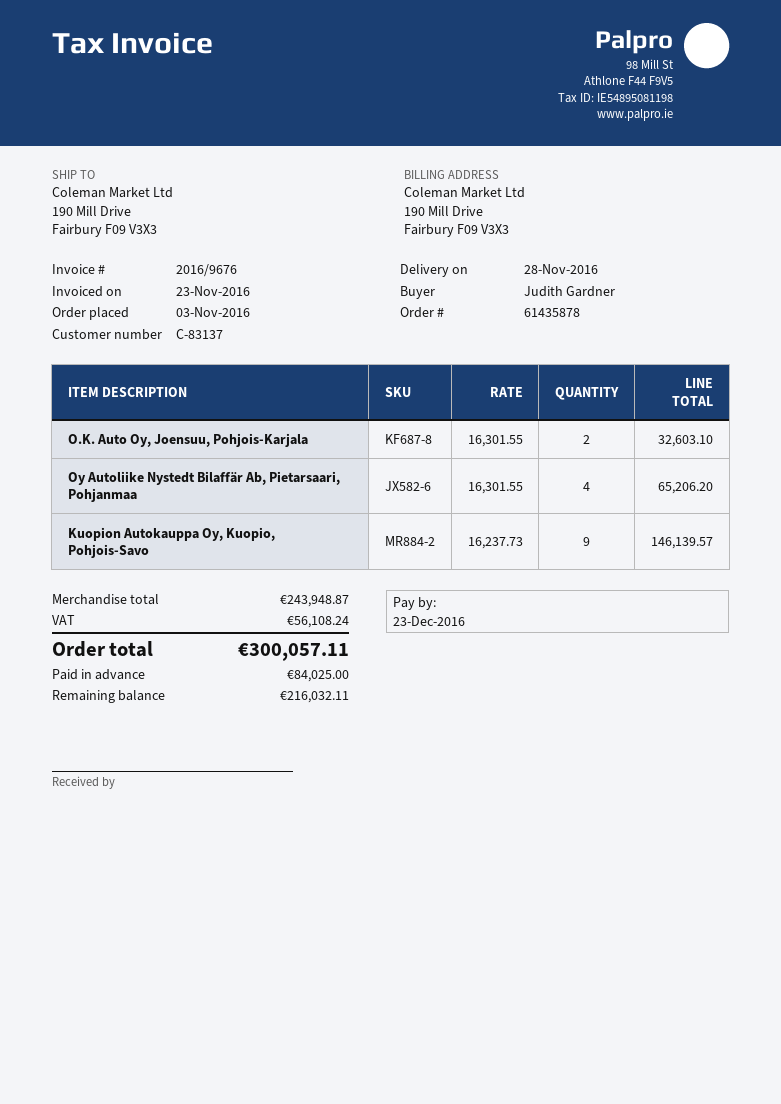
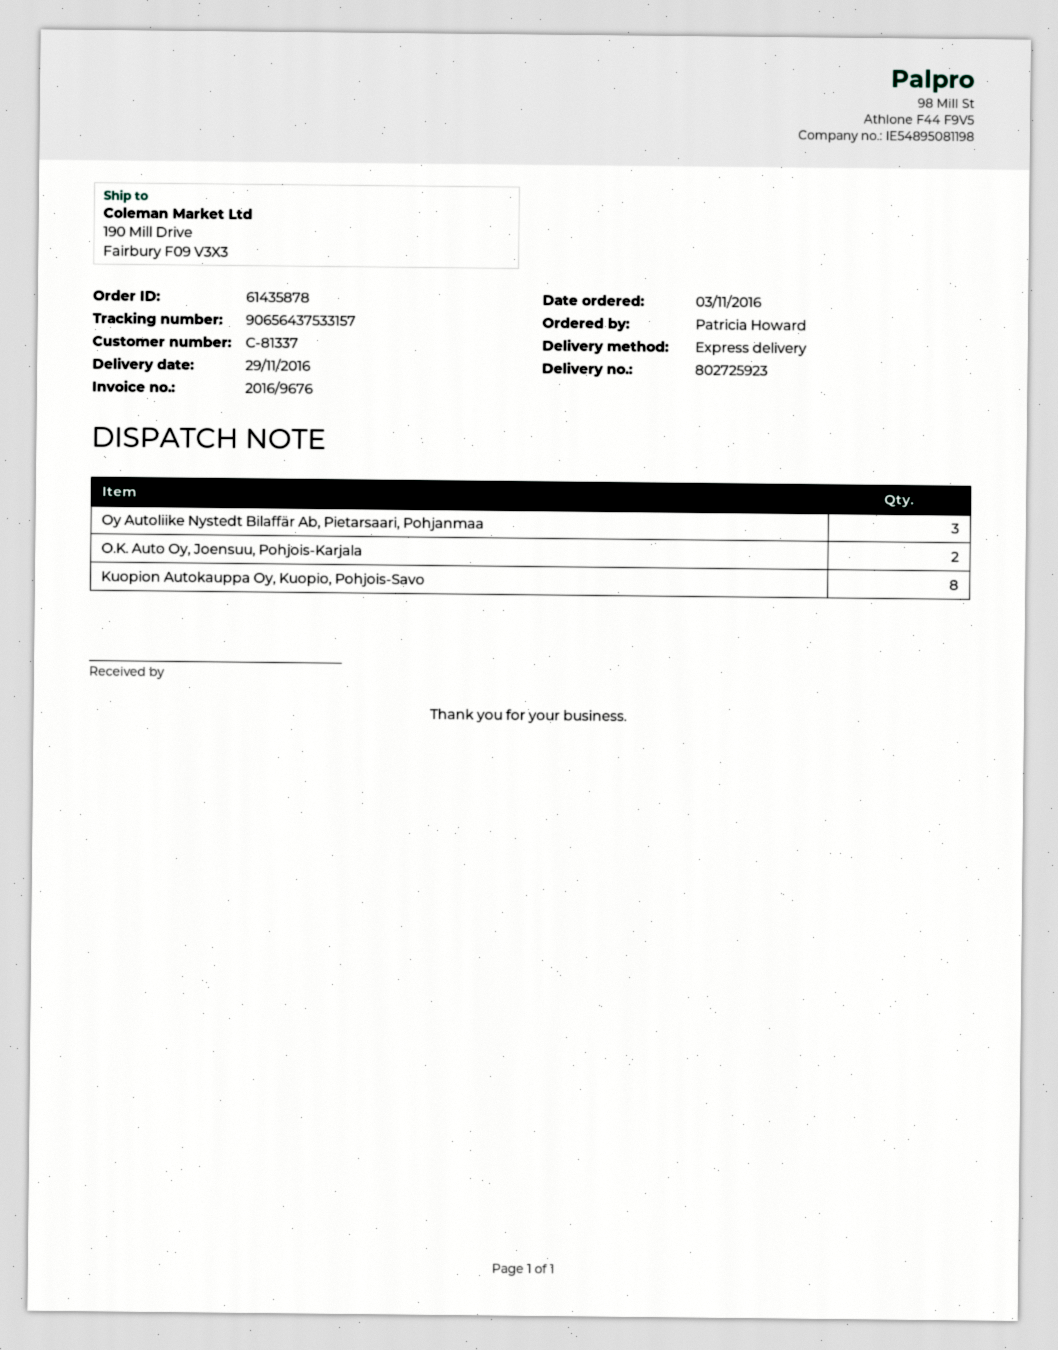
delivery date: 2016-11-28 -> 2016-11-29
customer number: C-83137 -> C-81337
ordered by: Judith Gardner -> Patricia Howard
Oy Autoliike Nystedt Bilaffär Ab, Pietarsaari, Pohjanmaa: 4 -> 3
Kuopion Autokauppa Oy, Kuopio, Pohjois-Savo: 9 -> 8

